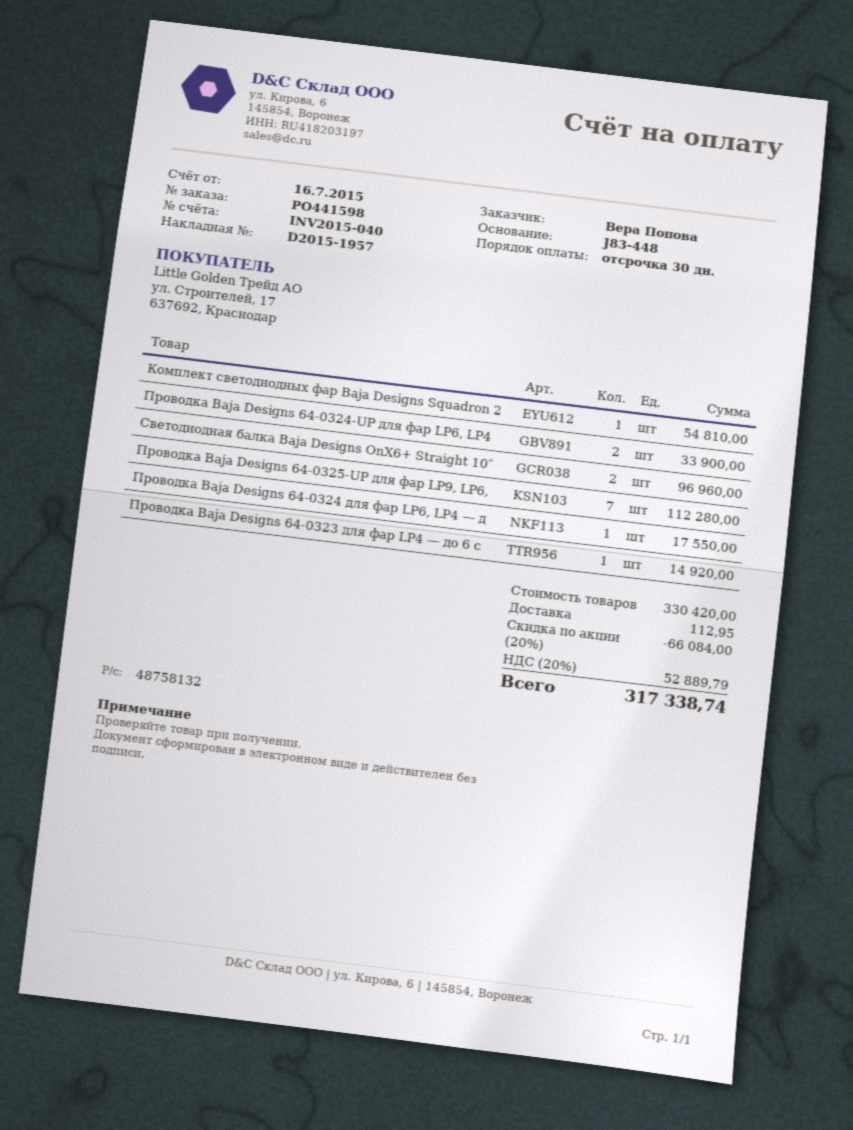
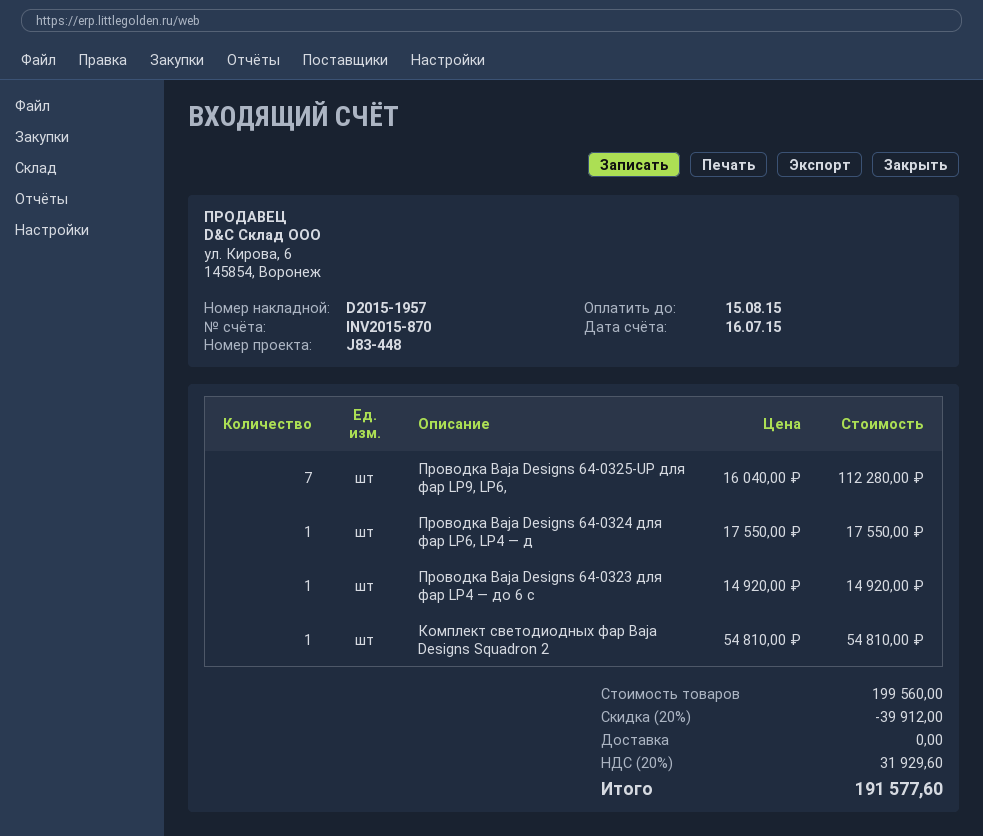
invoice number: INV2015-040 -> INV2015-870
Проводка Baja Designs 64-0324-UP для фар LP6, LP4: 2 for 33900.00 -> none
Светодиодная балка Baja Designs OnX6+ Straight 10″: 2 for 96960.00 -> none
subtotal: 330420.00 -> 199560.00
discount: 20% = 66084.00 -> 20% = 39912.00
shipping: 112.95 -> 0.00
tax: 20% = 52889.79 -> 20% = 31929.60
total: 317338.74 -> 191577.60

